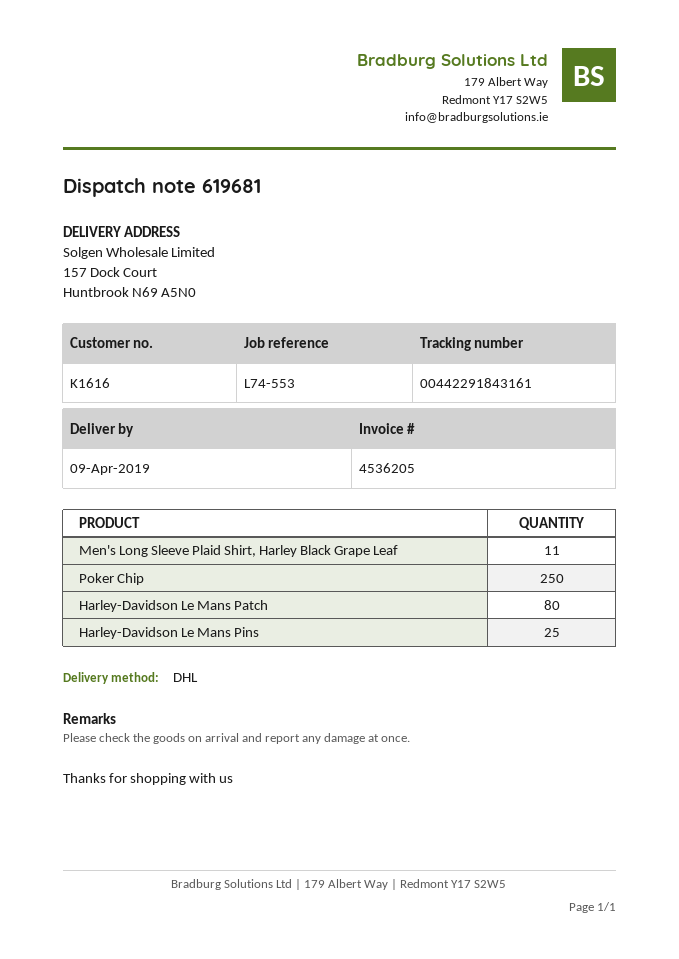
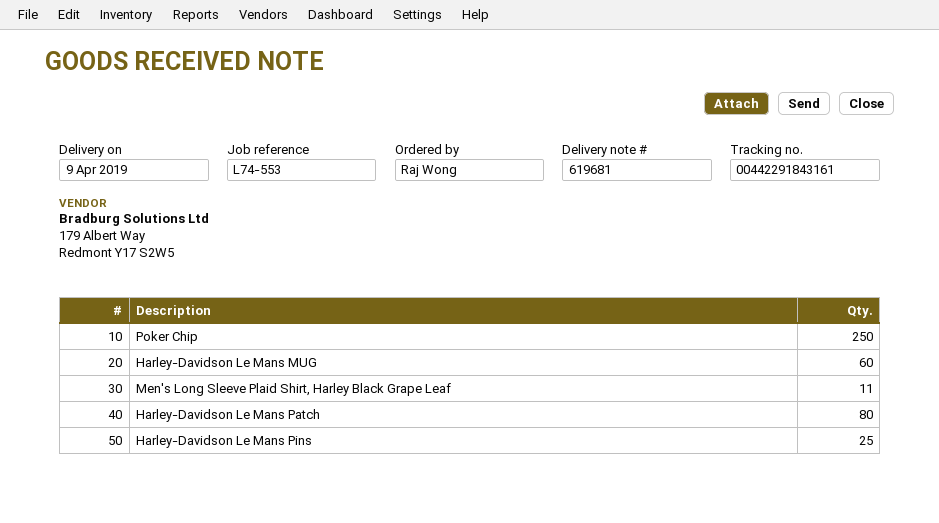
Harley-Davidson Le Mans MUG: none -> 60

